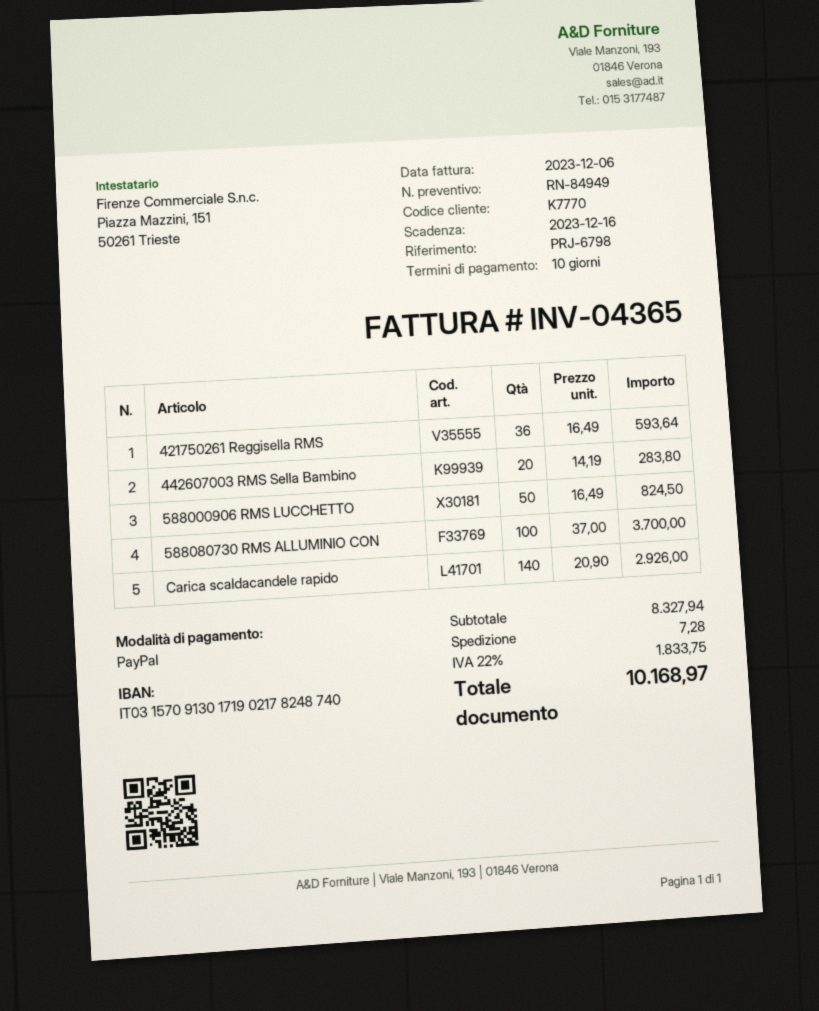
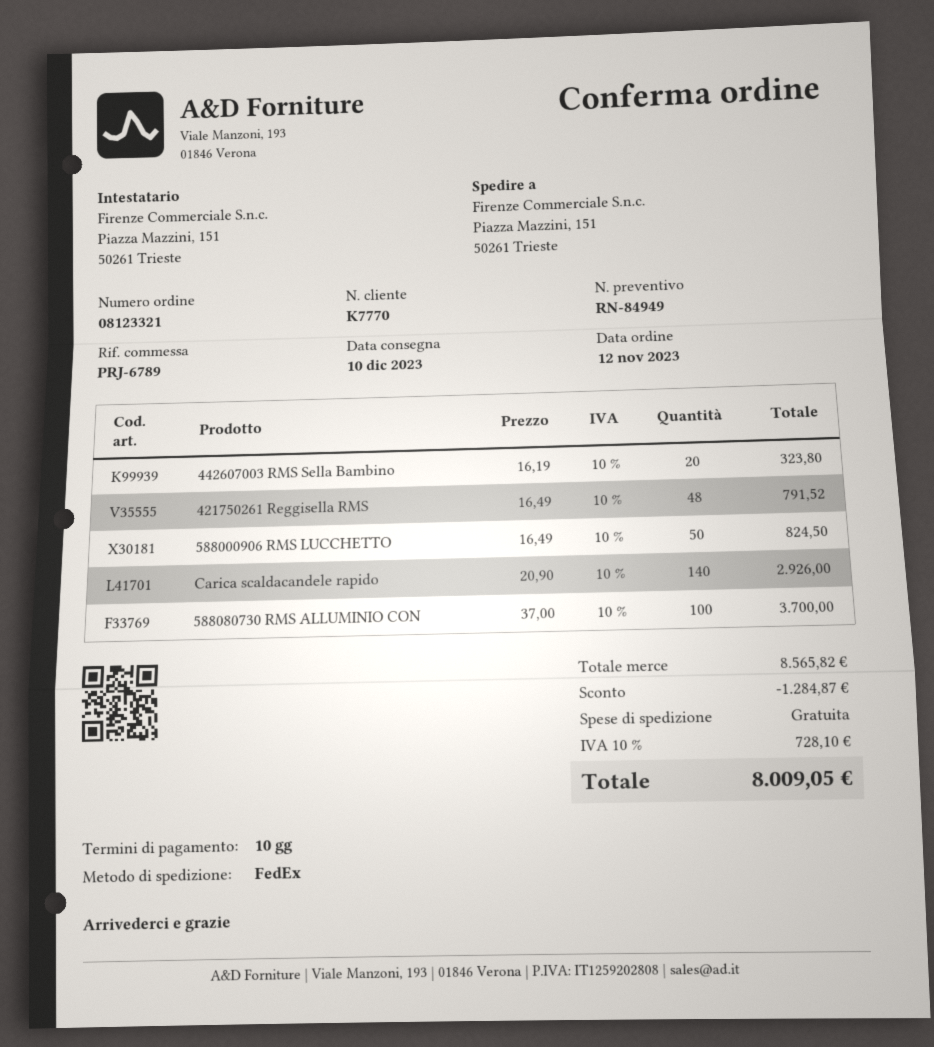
reference: PRJ-6798 -> PRJ-6789
421750261 Reggisella RMS: 36 x 16.49 = 593.64 -> 48 x 16.49 = 791.52
442607003 RMS Sella Bambino: 20 x 14.19 = 283.80 -> 20 x 16.19 = 323.80
subtotal: 8327.94 -> 8565.82
discount: none -> 1284.87
shipping: 7.28 -> 0.00
tax: 22% = 1833.75 -> 10% = 728.10
total: 10168.97 -> 8009.05

